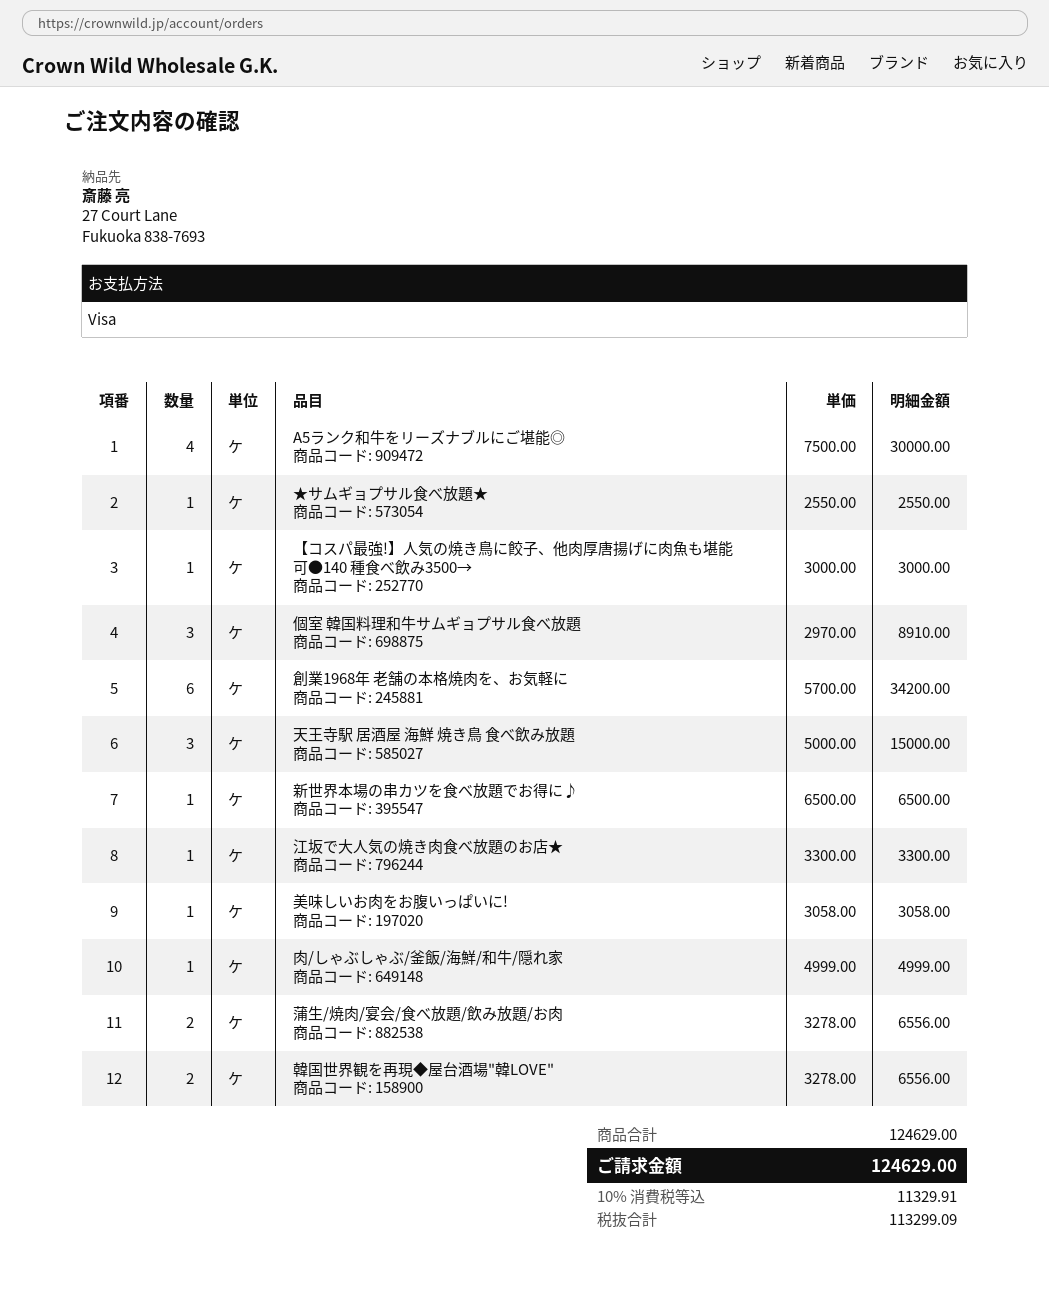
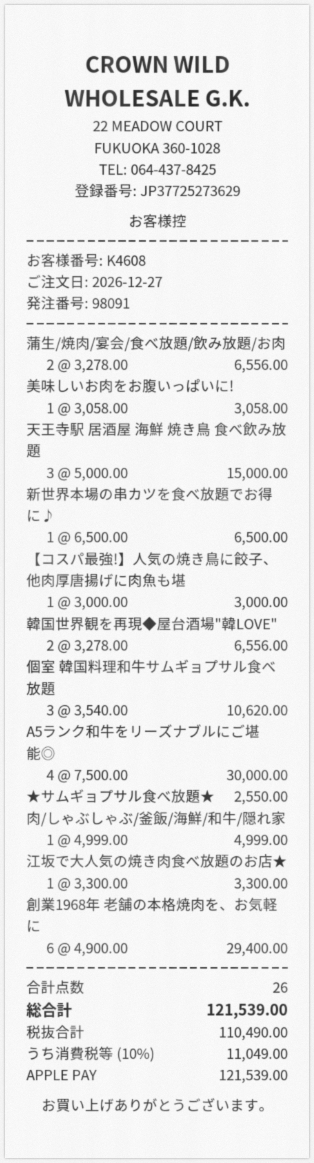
payment method: Visa -> Apple Pay
個室 韓国料理和牛サムギョプサル食べ放題: 3 x 2970.00 = 8910.00 -> 3 x 3540.00 = 10620.00
創業1968年 老舗の本格焼肉を、お気軽に: 6 x 5700.00 = 34200.00 -> 6 x 4900.00 = 29400.00
net: 113299.09 -> 110490.00
tax: 10% = 11329.91 -> 10% = 11049.00
total: 124629.00 -> 121539.00

